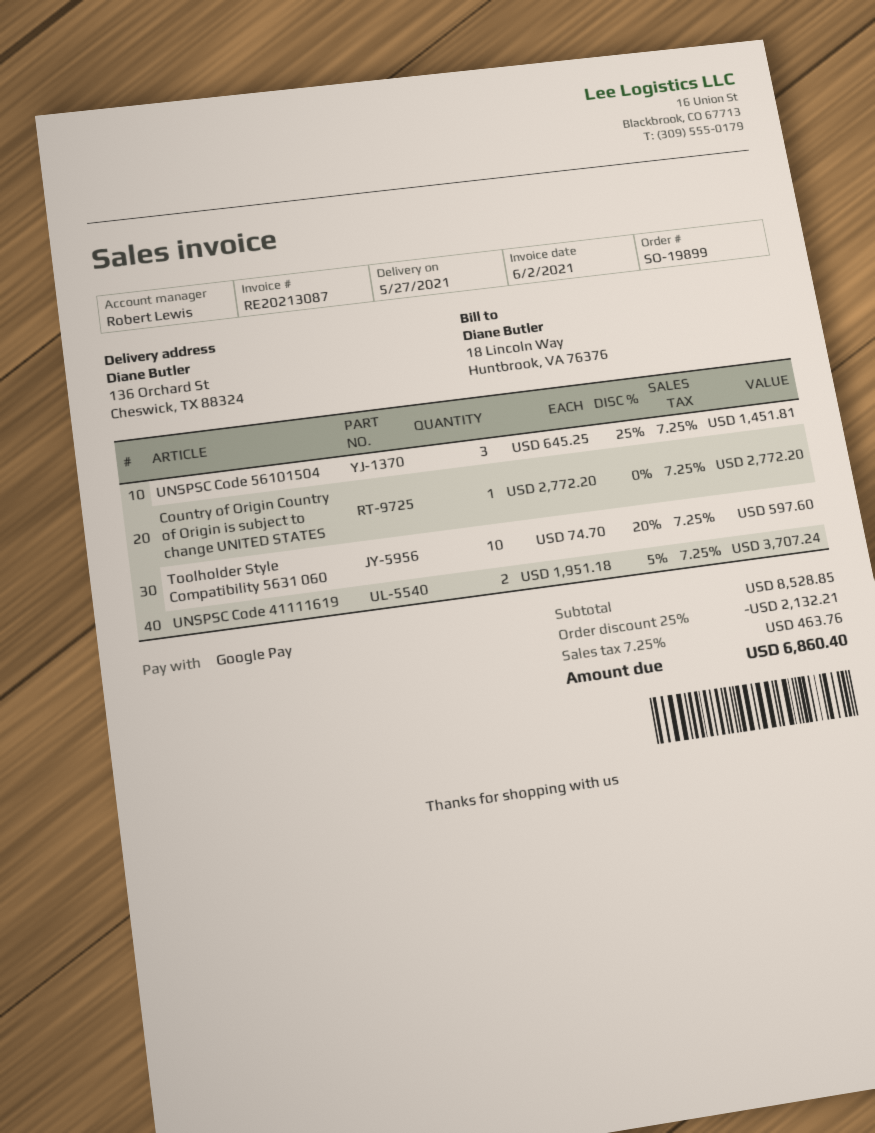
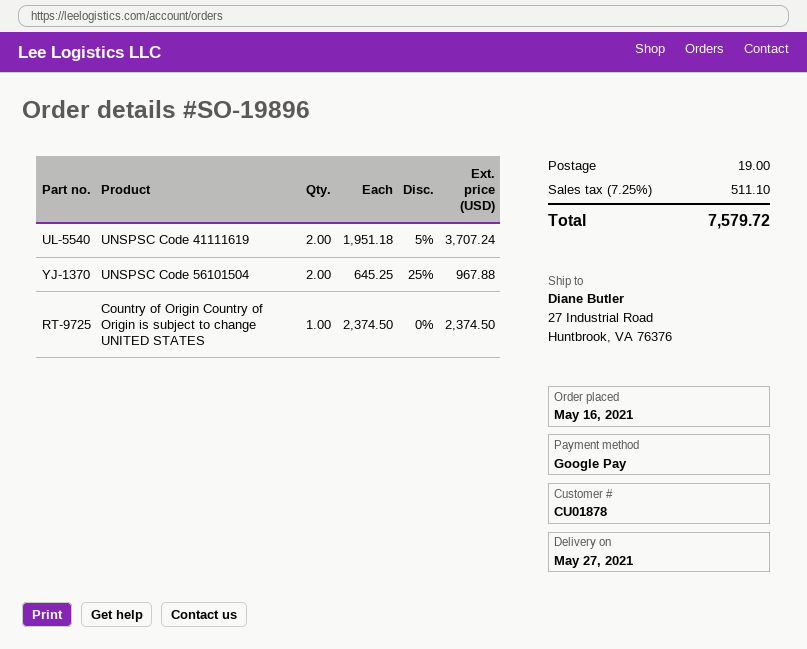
order number: SO-19899 -> SO-19896
ship to: 136 Orchard St, Cheswick, TX 88324 -> 27 Industrial Road, Huntbrook, VA 76376
UNSPSC Code 56101504: 3 x 645.25 - 25% = 1451.81 -> 2 x 645.25 - 25% = 967.88
Country of Origin Country of Origin is subject to change UNITED STATES: 1 x 2772.20 = 2772.20 -> 1 x 2374.50 = 2374.50
Toolholder Style Compatibility 5631 060: 10 x 74.70 - 20% = 597.60 -> none
discount: 25% = 2132.21 -> none
shipping: none -> 19.00
tax: 7.25% = 463.76 -> 7.25% = 511.10
total: 6860.40 -> 7579.72

